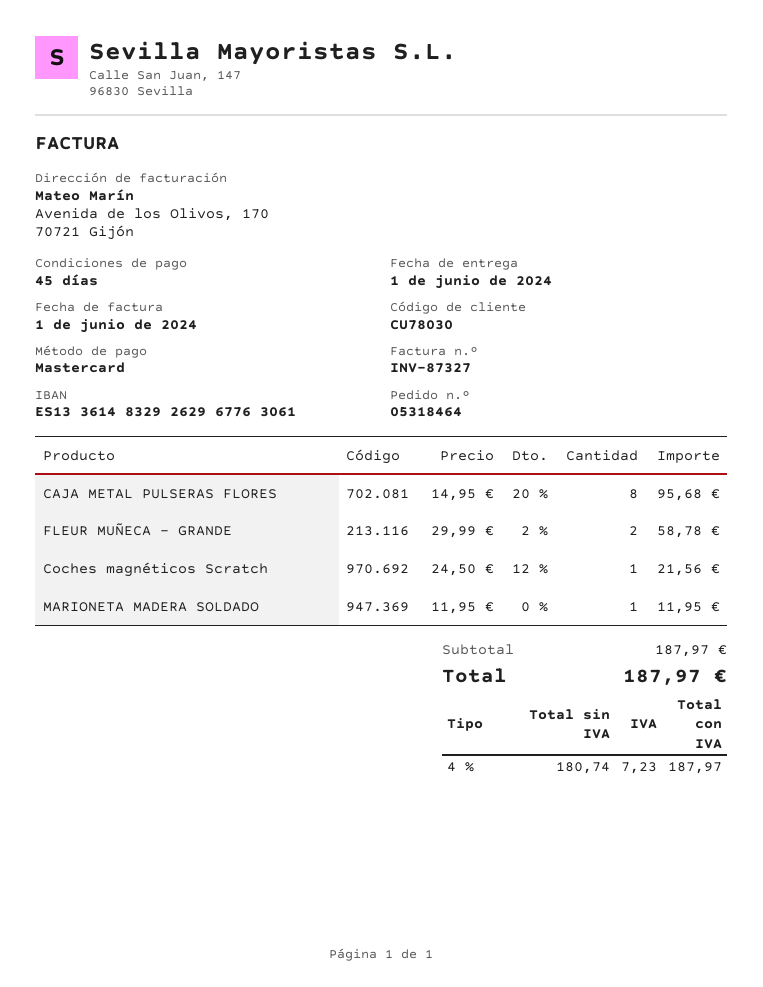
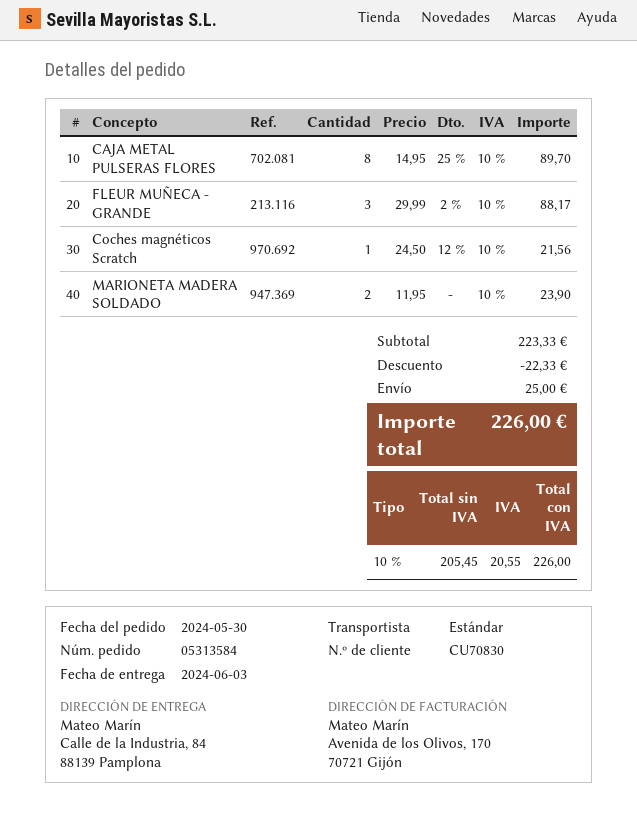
order number: 05318464 -> 05313584
delivery date: 2024-06-01 -> 2024-06-03
customer number: CU78030 -> CU70830
CAJA METAL PULSERAS FLORES: 8 x 14.95 - 20% = 95.68 -> 8 x 14.95 - 25% = 89.70
FLEUR MUÑECA - GRANDE: 2 x 29.99 - 2% = 58.78 -> 3 x 29.99 - 2% = 88.17
MARIONETA MADERA SOLDADO: 1 x 11.95 = 11.95 -> 2 x 11.95 = 23.90
subtotal: 187.97 -> 223.33
discount: none -> 22.33
shipping: none -> 25.00
net: 180.74 -> 205.45
tax: 4% = 7.23 -> 10% = 20.55
total: 187.97 -> 226.00

